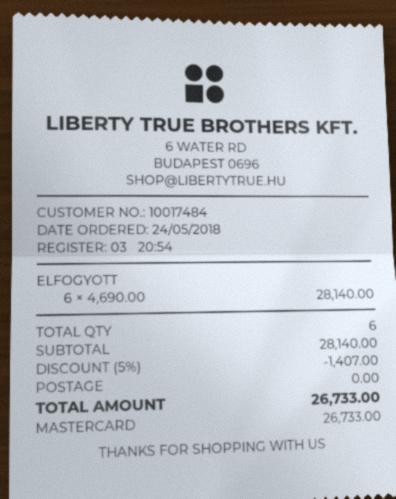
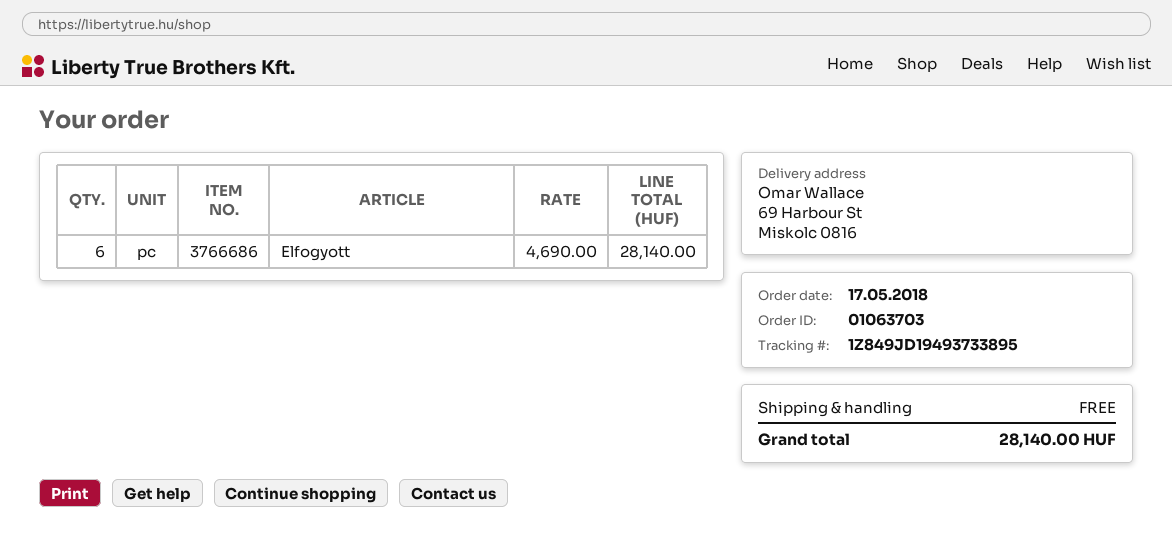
order date: 2018-05-24 -> 2018-05-17
discount: 5% = 1407.00 -> none
total: 26733.00 -> 28140.00

